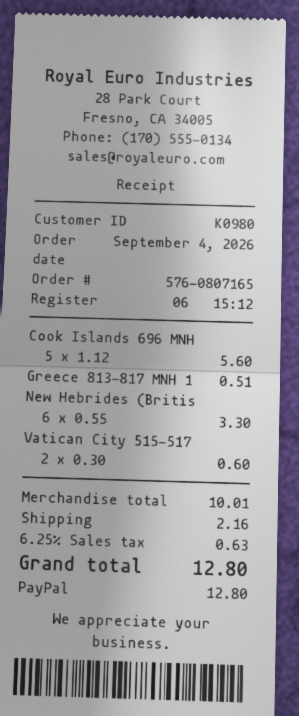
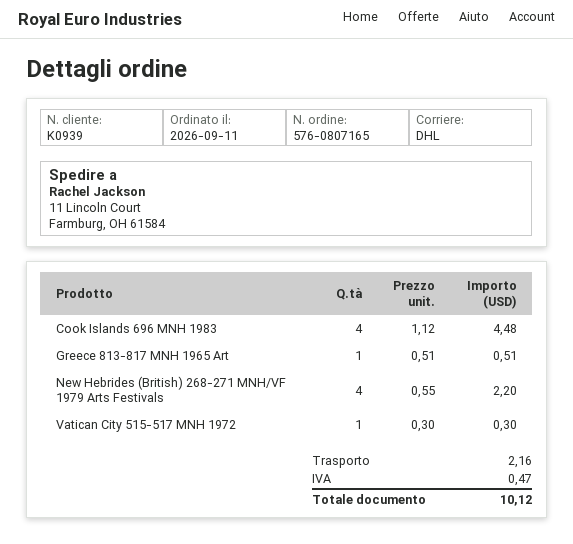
order date: 2026-09-04 -> 2026-09-11
customer number: K0980 -> K0939
Cook Islands 696 MNH: 5 x 1.12 = 5.60 -> 4 x 1.12 = 4.48
New Hebrides (Britis: 6 x 0.55 = 3.30 -> 4 x 0.55 = 2.20
Vatican City 515-517: 2 x 0.30 = 0.60 -> 1 x 0.30 = 0.30
tax: 0.63 -> 0.47
total: 12.80 -> 10.12

